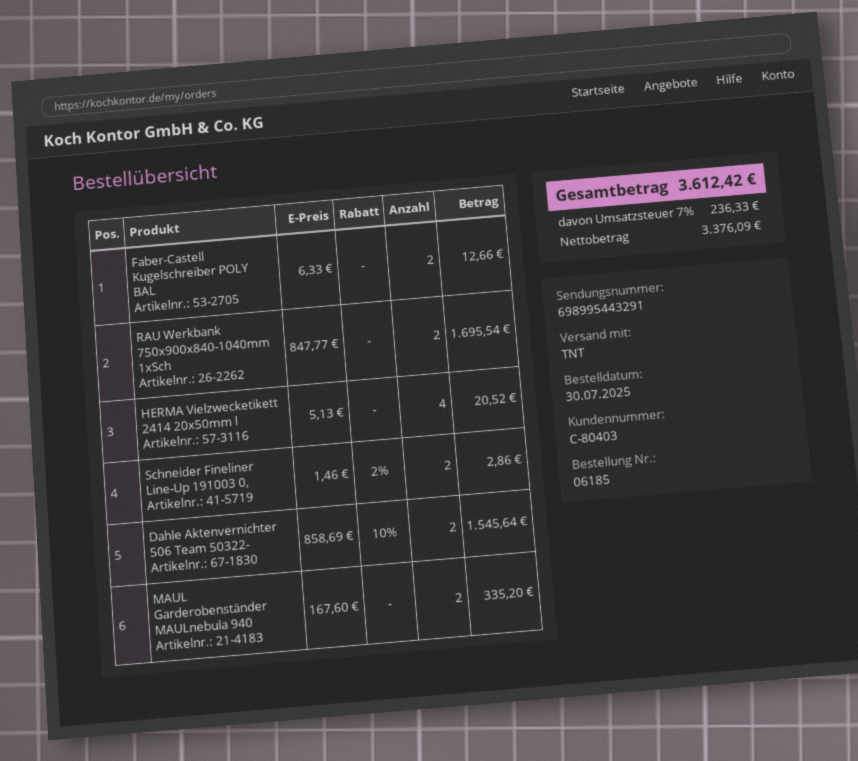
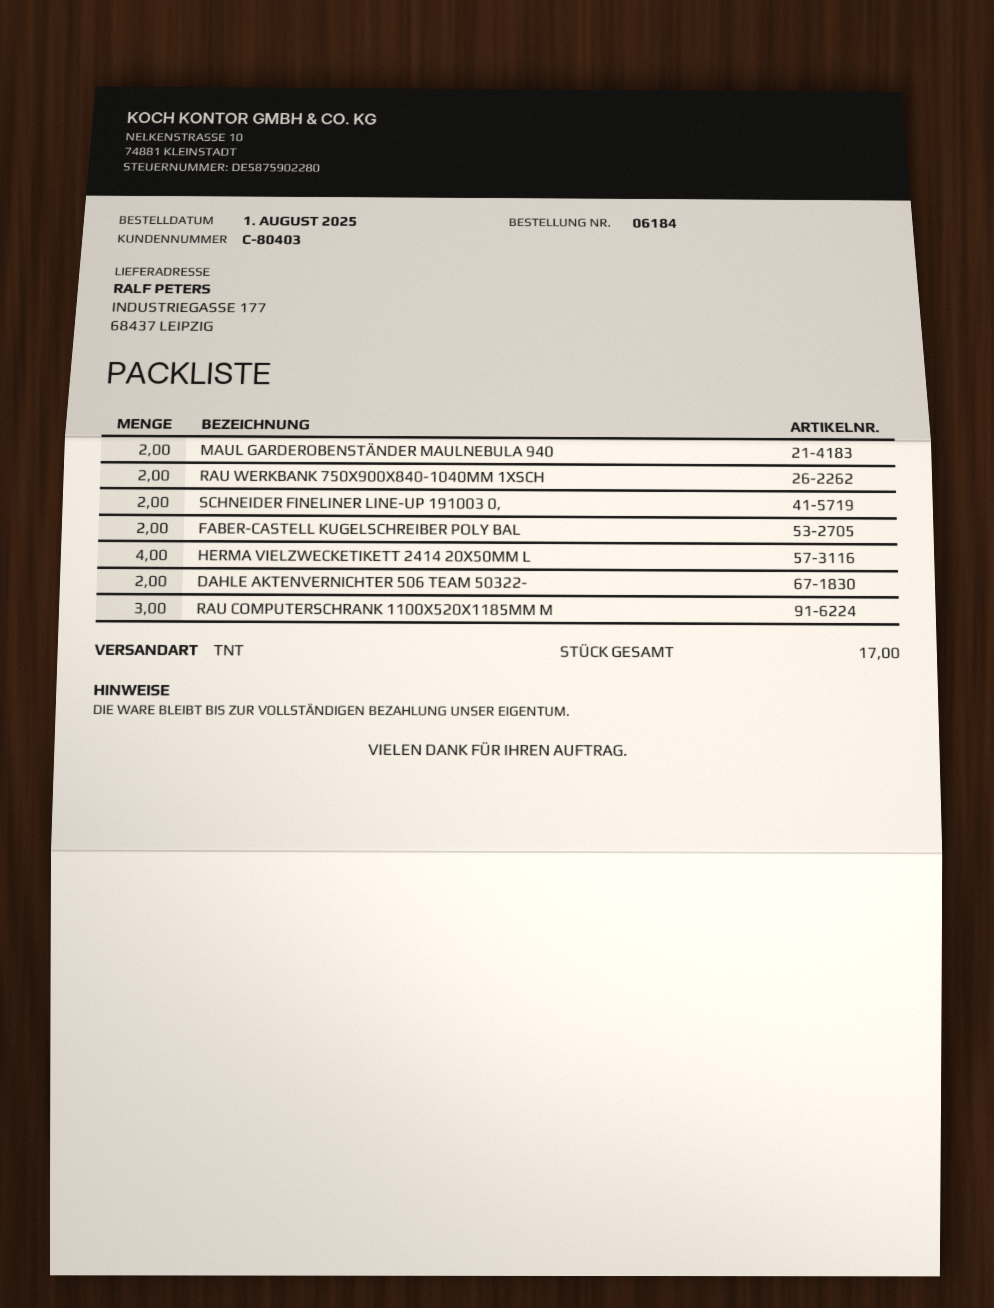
order number: 06185 -> 06184
order date: 2025-07-30 -> 2025-08-01
RAU COMPUTERSCHRANK 1100X520X1185MM M: none -> 3

